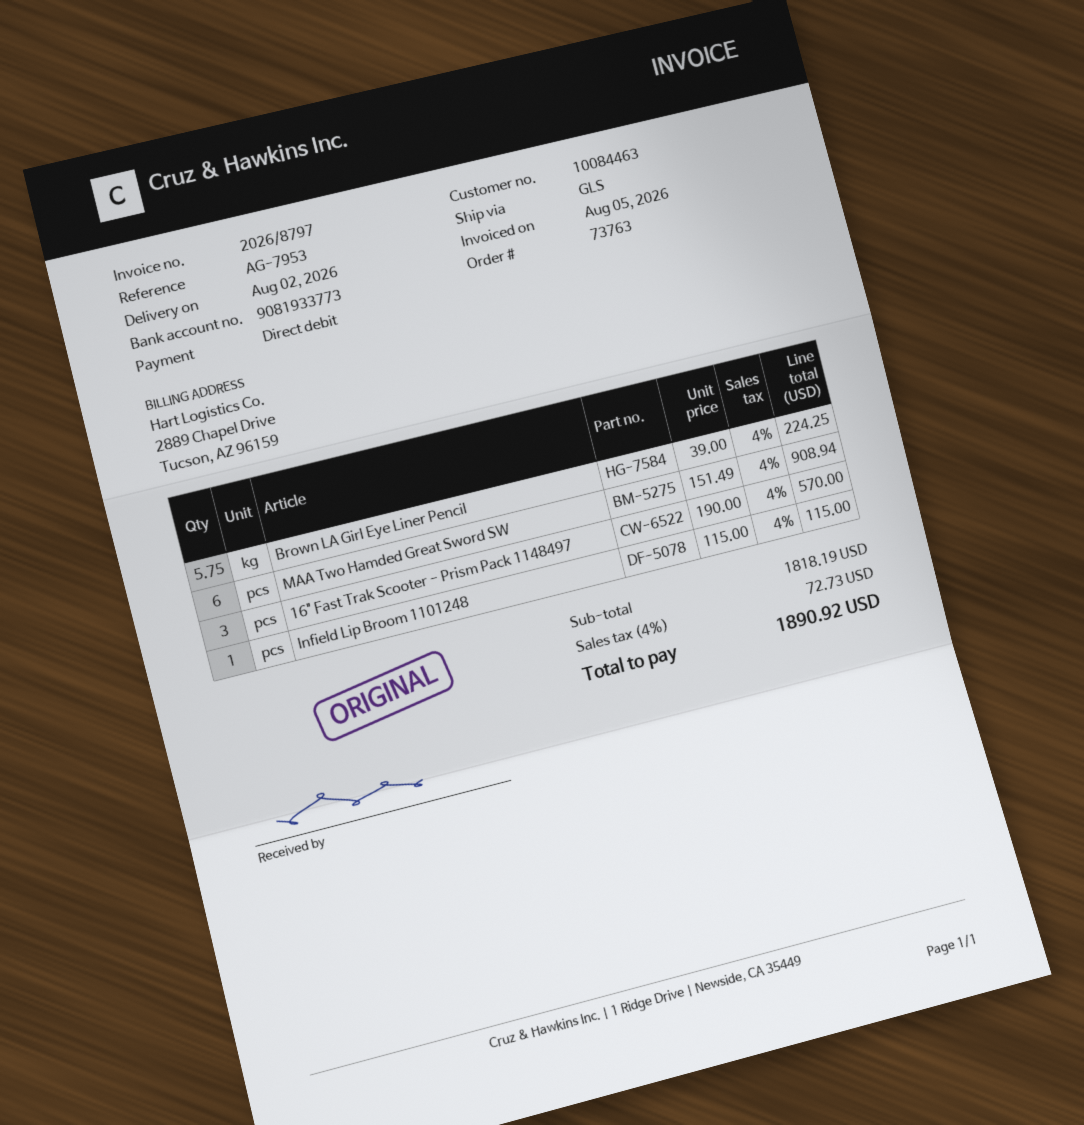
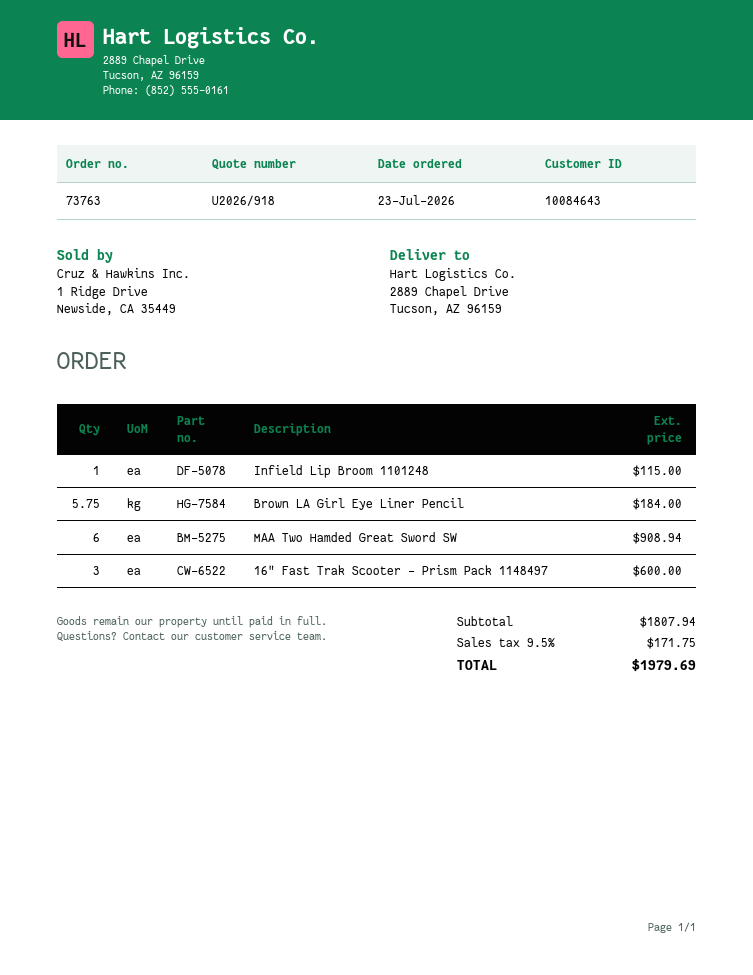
customer number: 10084463 -> 10084643
Brown LA Girl Eye Liner Pencil: 5.75 for 224.25 -> 5.75 for 184.00
16" Fast Trak Scooter - Prism Pack 1148497: 3 for 570.00 -> 3 for 600.00
subtotal: 1818.19 -> 1807.94
tax: 4% = 72.73 -> 9.5% = 171.75
total: 1890.92 -> 1979.69

